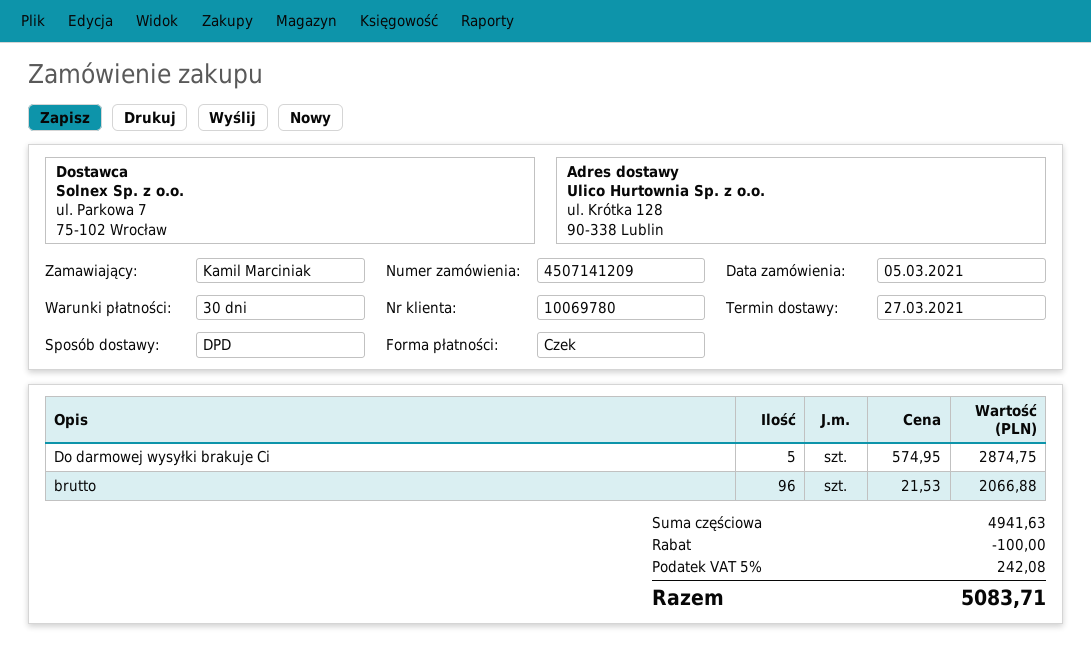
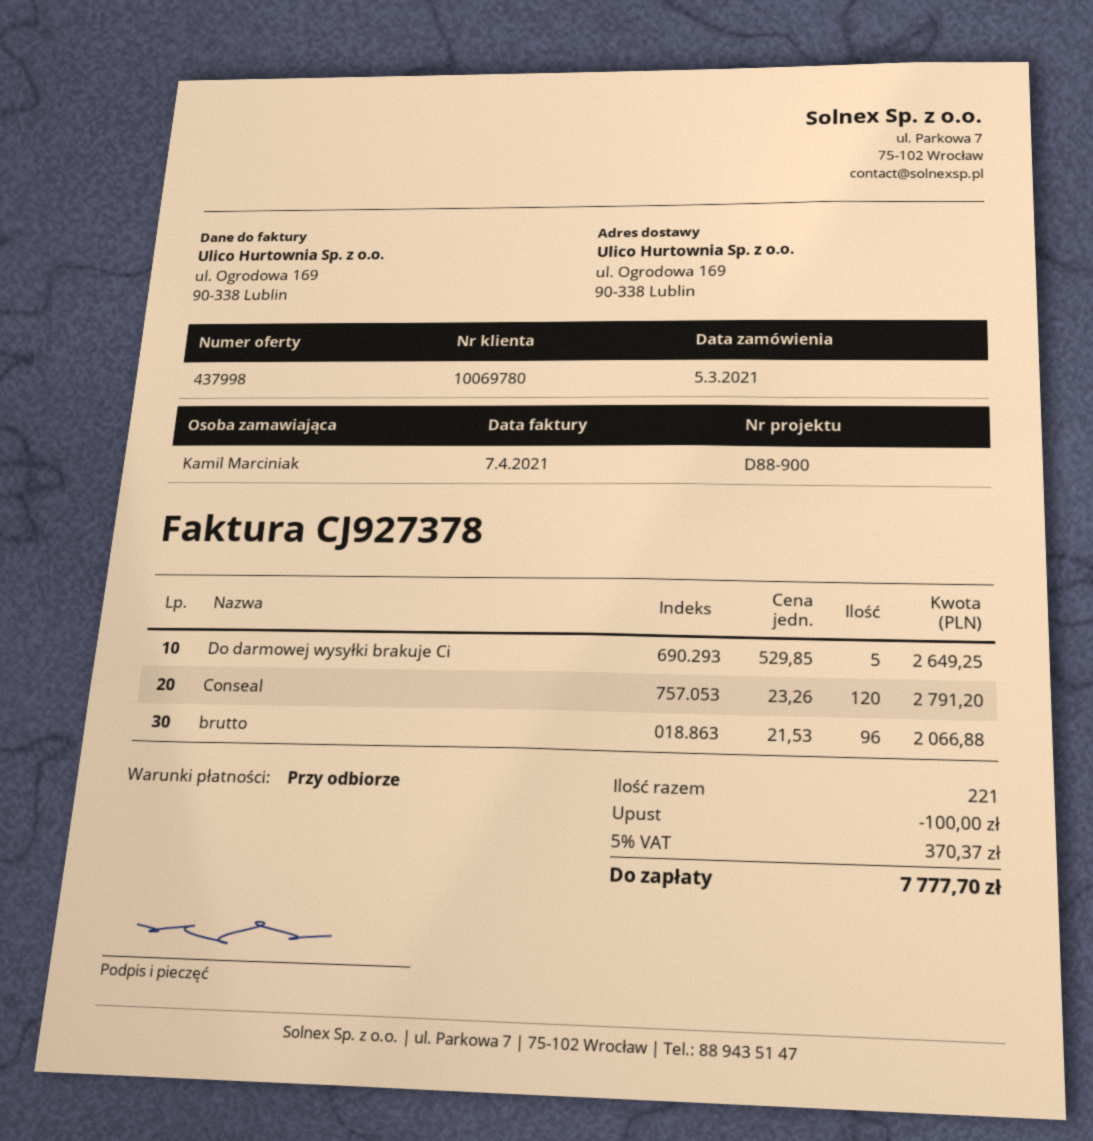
payment terms: 30 days -> on receipt
ship to: ul. Krótka 128, 90-338 Lublin -> ul. Ogrodowa 169, 90-338 Lublin
Do darmowej wysyłki brakuje Ci: 5 x 574.95 = 2874.75 -> 5 x 529.85 = 2649.25
Conseal: none -> 120 x 23.26 = 2791.20
tax: 5% = 242.08 -> 5% = 370.37
total: 5083.71 -> 7777.70

